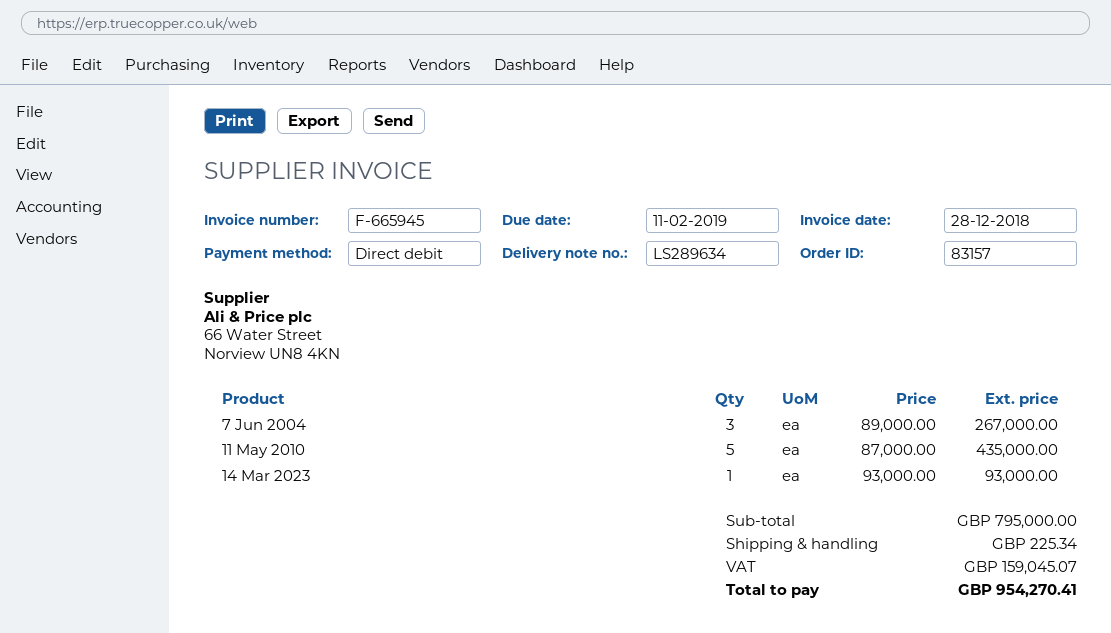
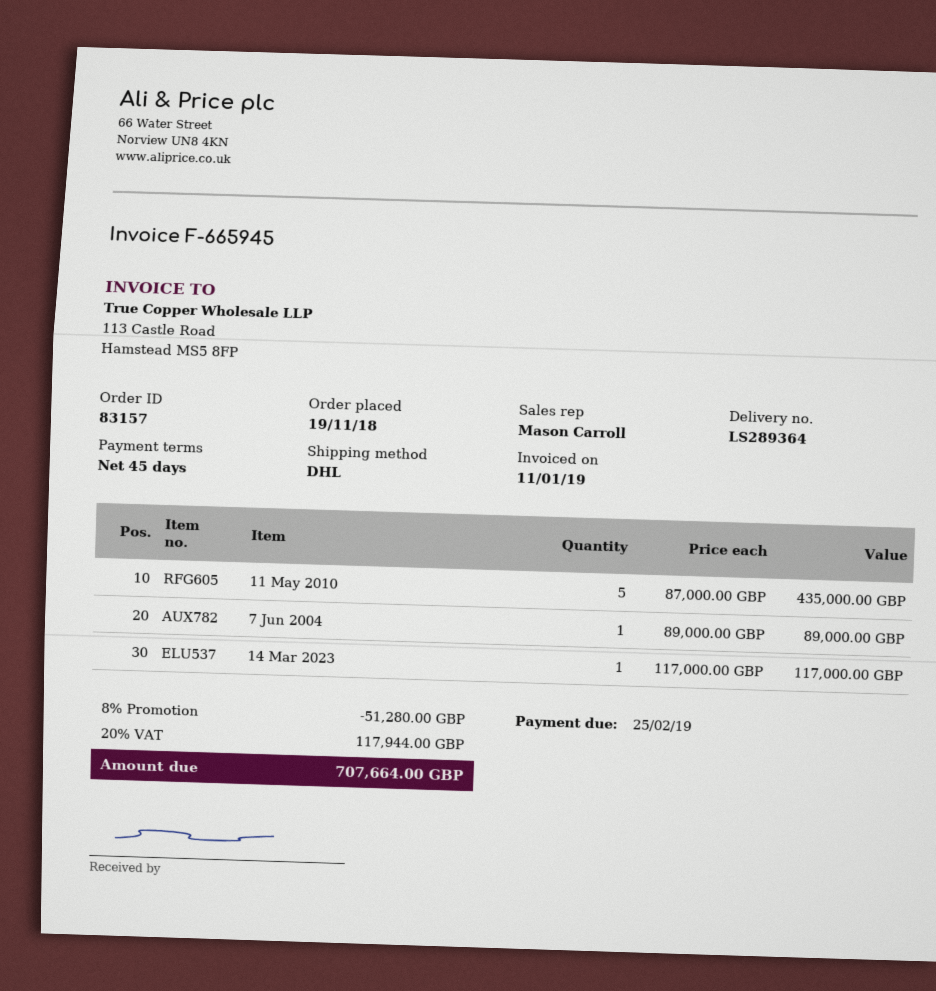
delivery note number: LS289634 -> LS289364
invoice date: 2018-12-28 -> 2019-01-11
due date: 2019-02-11 -> 2019-02-25
7 Jun 2004: 3 x 89000.00 = 267000.00 -> 1 x 89000.00 = 89000.00
14 Mar 2023: 1 x 93000.00 = 93000.00 -> 1 x 117000.00 = 117000.00
discount: none -> 8% = 51280.00
shipping: 225.34 -> none
tax: 159045.07 -> 117944.00
total: 954270.41 -> 707664.00

